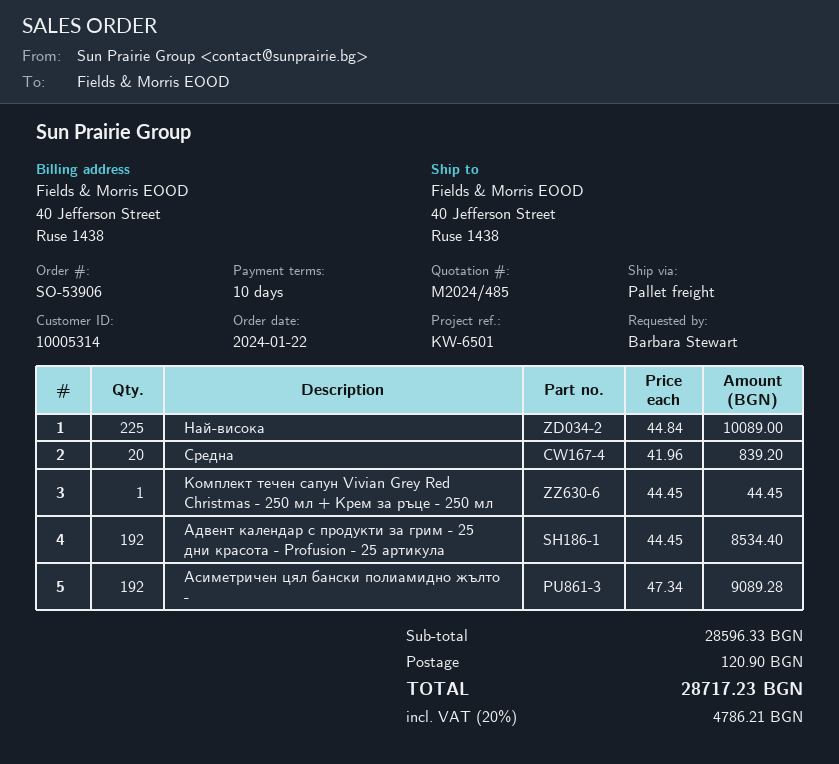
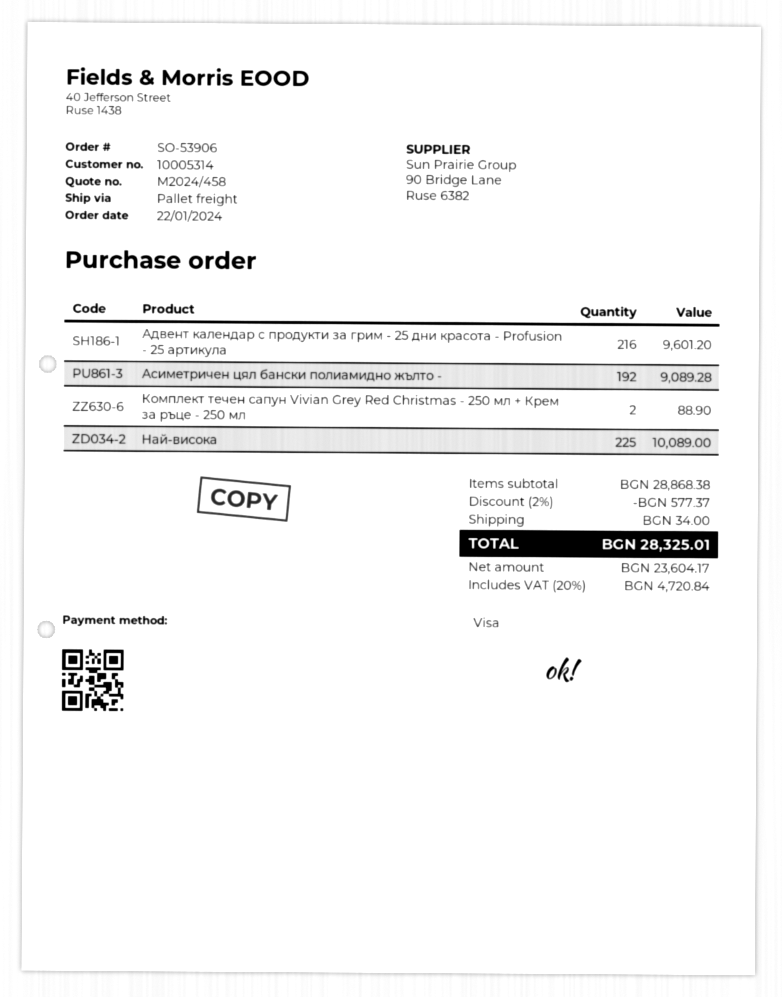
quote number: M2024/485 -> M2024/458
Средна: 20 for 839.20 -> none
Комплект течен сапун Vivian Grey Red Christmas - 250 мл + Крем за ръце - 250 мл: 1 for 44.45 -> 2 for 88.90
Адвент календар с продукти за грим - 25 дни красота - Profusion - 25 артикула: 192 for 8534.40 -> 216 for 9601.20
subtotal: 28596.33 -> 28868.38
discount: none -> 2% = 577.37
shipping: 120.90 -> 34.00
tax: 20% = 4786.21 -> 20% = 4720.84
total: 28717.23 -> 28325.01

